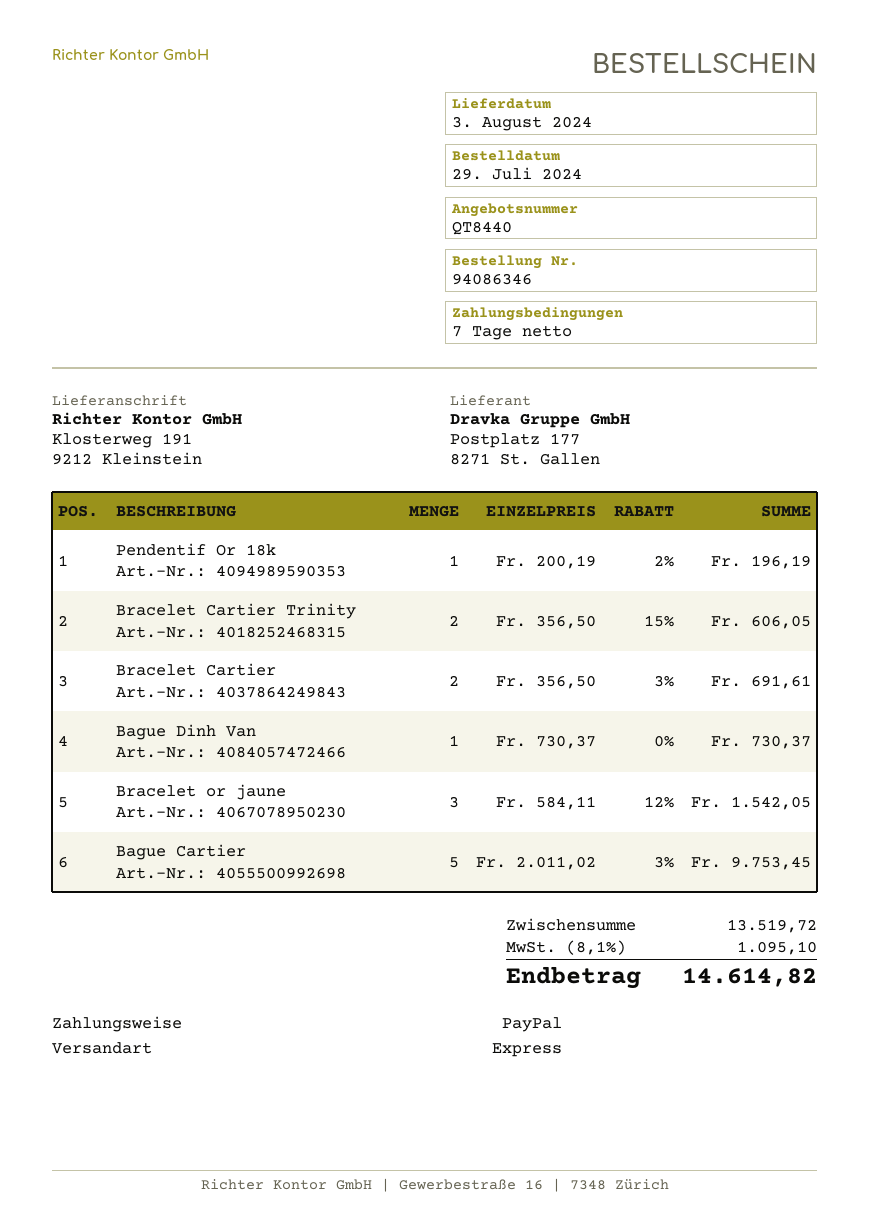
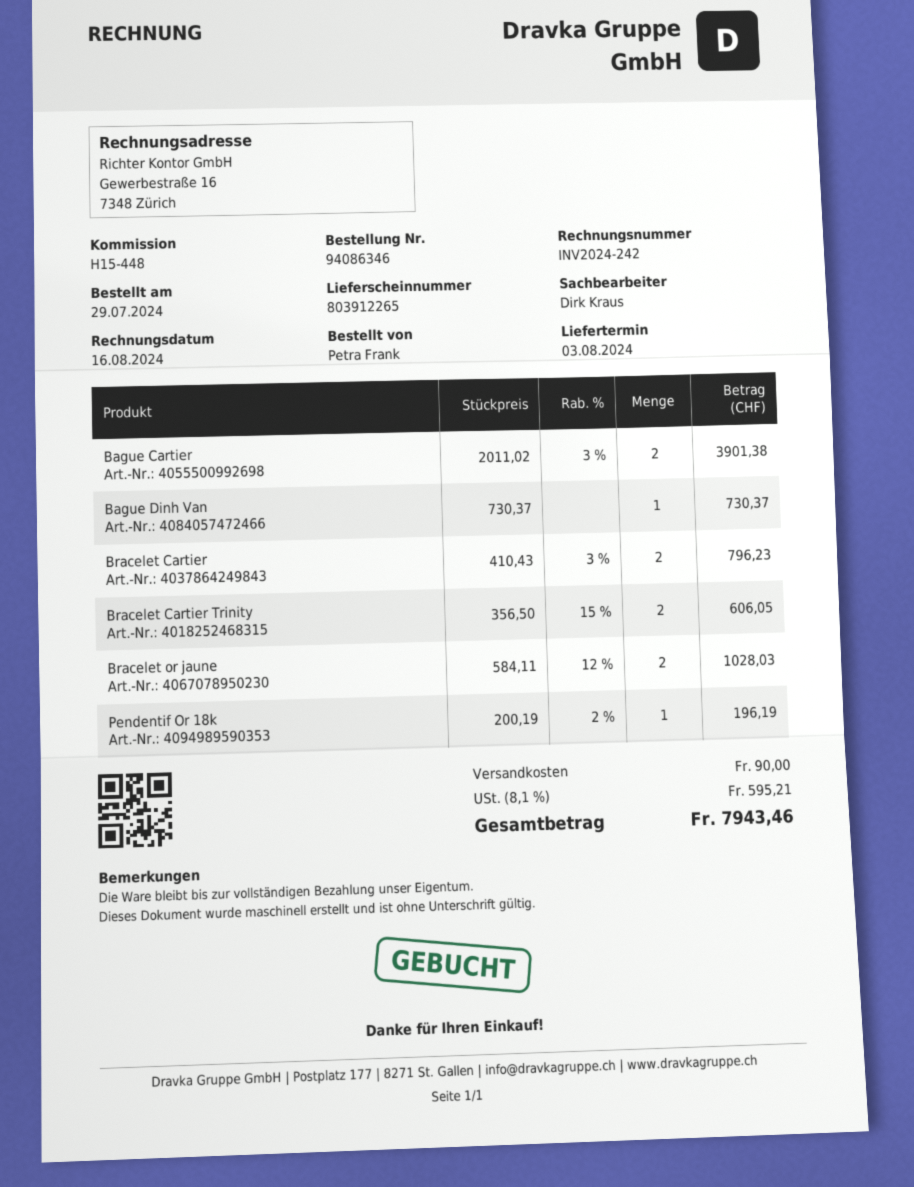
Bracelet Cartier: 2 x 356.50 - 3% = 691.61 -> 2 x 410.43 - 3% = 796.23
Bracelet or jaune: 3 x 584.11 - 12% = 1542.05 -> 2 x 584.11 - 12% = 1028.03
Bague Cartier: 5 x 2011.02 - 3% = 9753.45 -> 2 x 2011.02 - 3% = 3901.38
shipping: none -> 90.00
tax: 8.1% = 1095.10 -> 8.1% = 595.21
total: 14614.82 -> 7943.46

